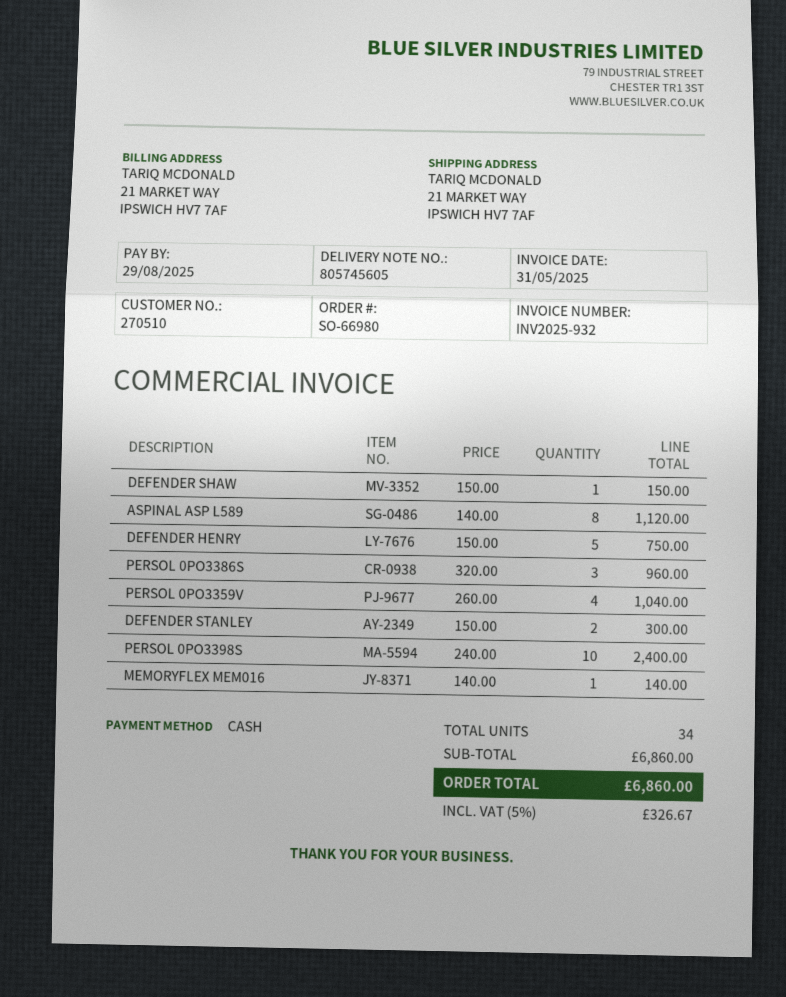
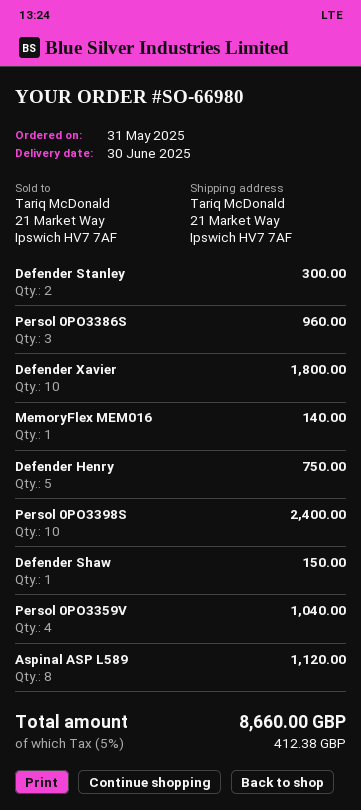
Defender Xavier: none -> 10 for 1800.00
tax: 5% = 326.67 -> 5% = 412.38
total: 6860.00 -> 8660.00

